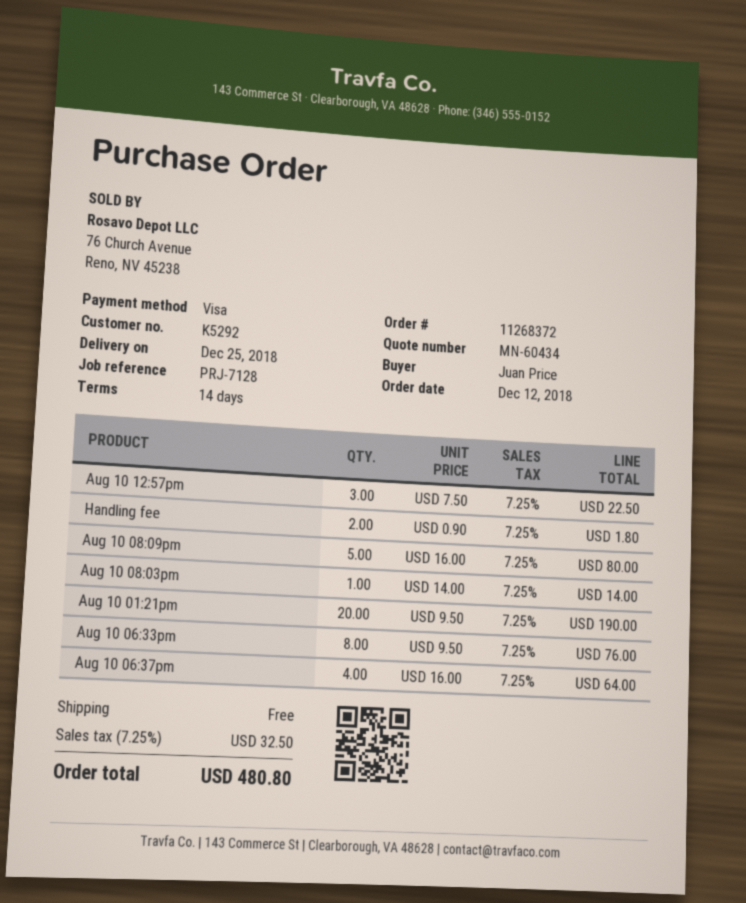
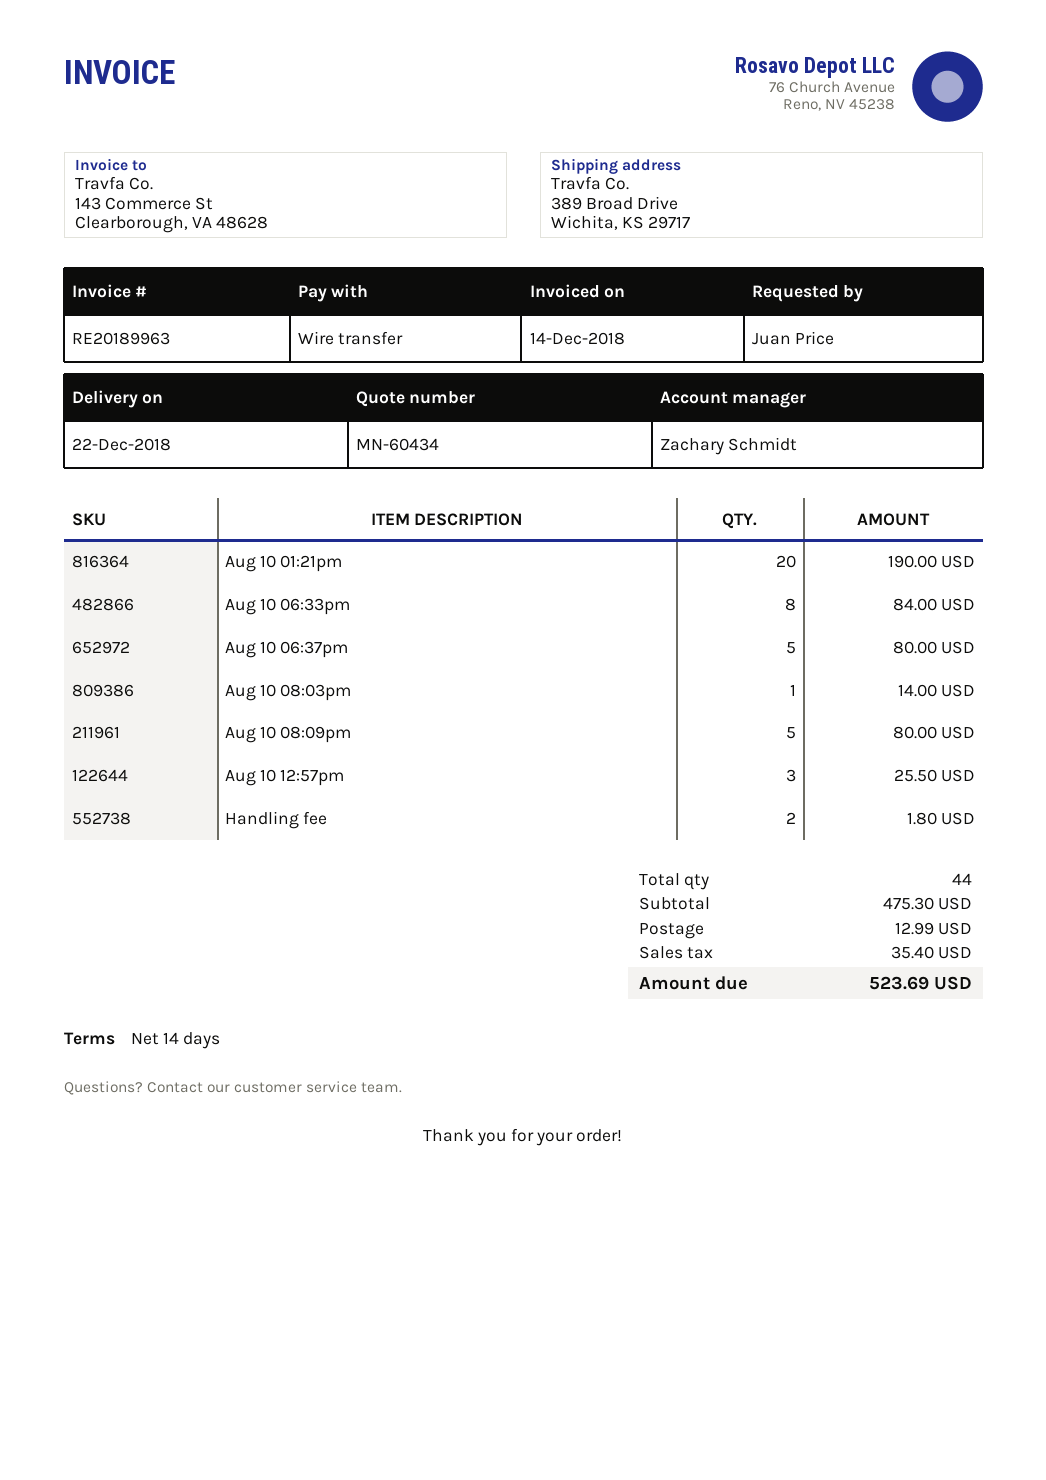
delivery date: 2018-12-25 -> 2018-12-22
payment method: Visa -> bank transfer
Aug 10 12:57pm: 3 for 22.50 -> 3 for 25.50
Aug 10 06:33pm: 8 for 76.00 -> 8 for 84.00
Aug 10 06:37pm: 4 for 64.00 -> 5 for 80.00
shipping: 0.00 -> 12.99
tax: 32.50 -> 35.40
total: 480.80 -> 523.69

